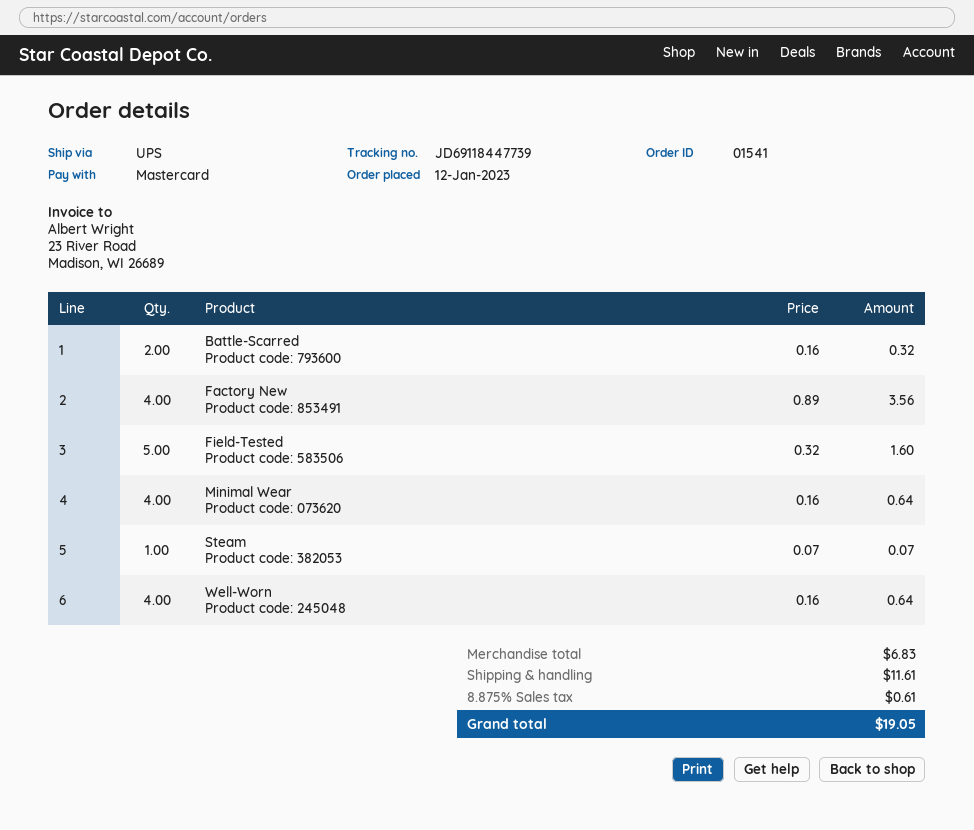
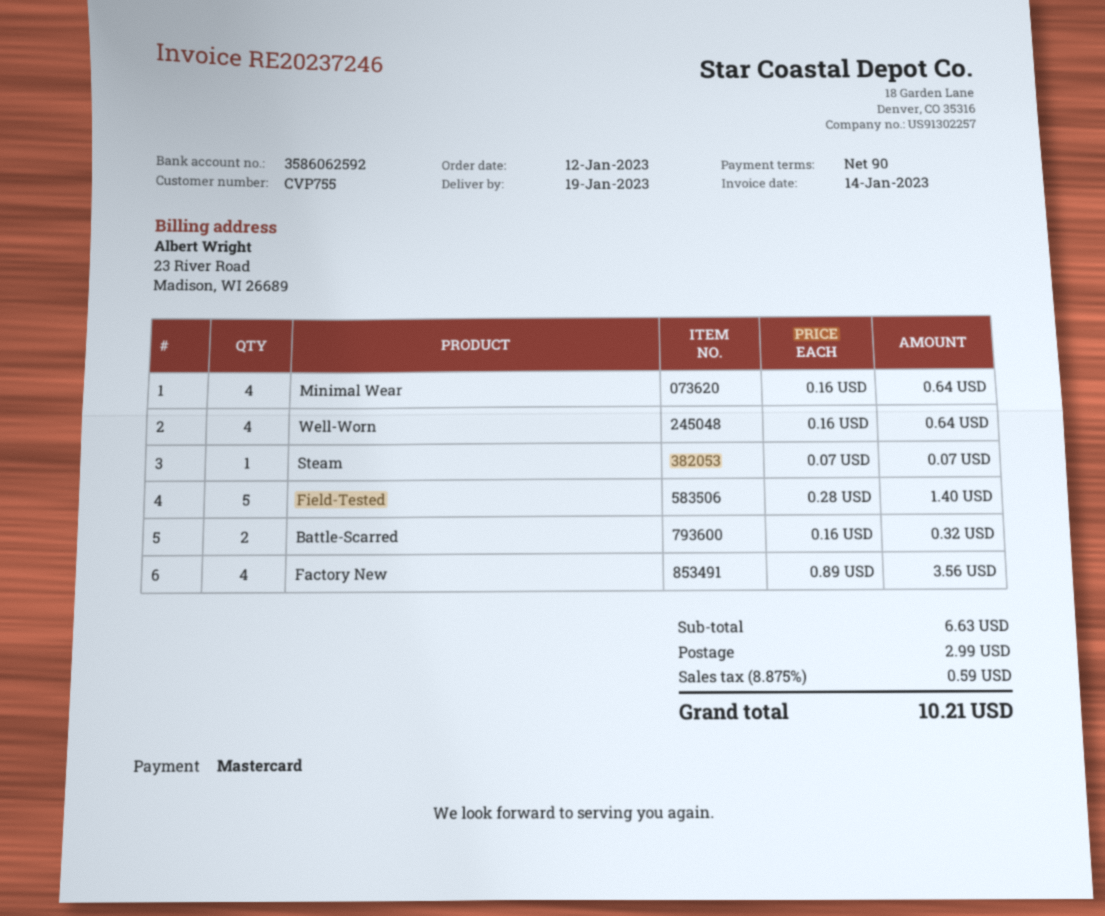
Field-Tested: 5 x 0.32 = 1.60 -> 5 x 0.28 = 1.40
subtotal: 6.83 -> 6.63
shipping: 11.61 -> 2.99
tax: 8.875% = 0.61 -> 8.875% = 0.59
total: 19.05 -> 10.21

